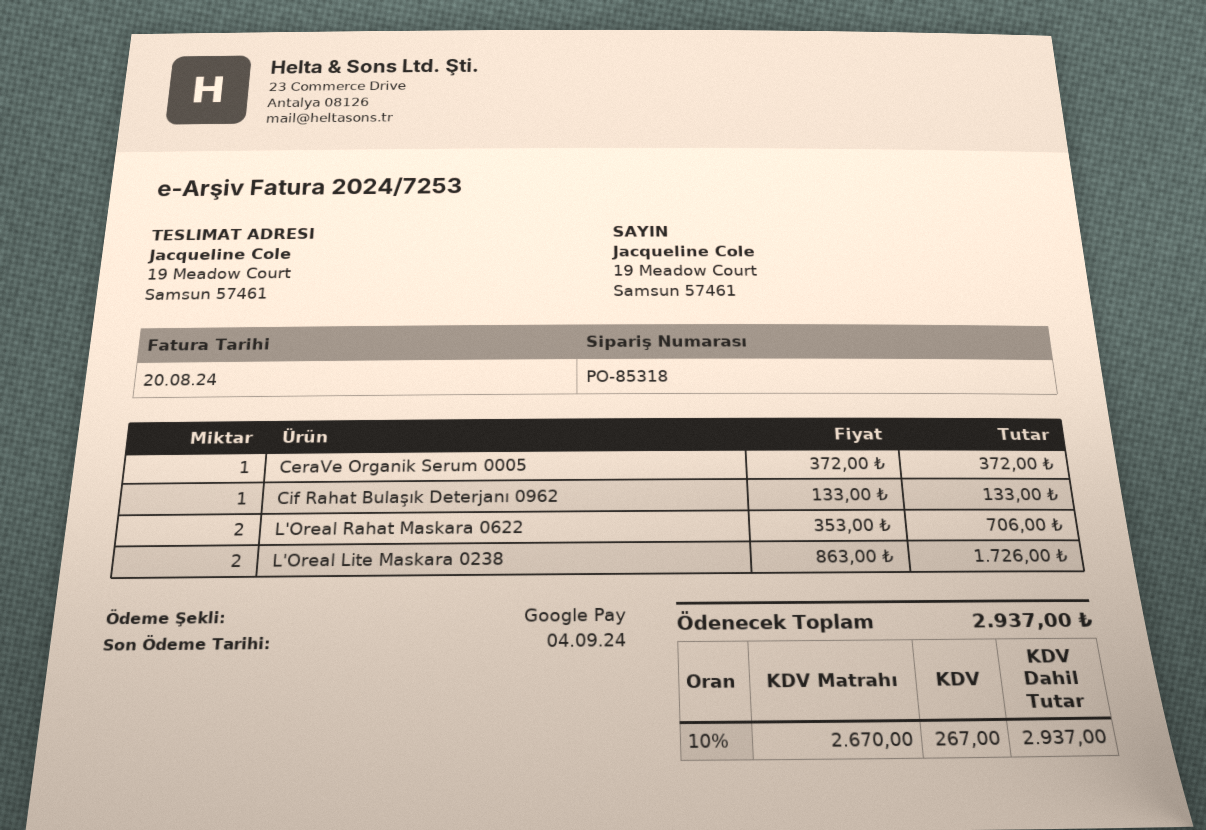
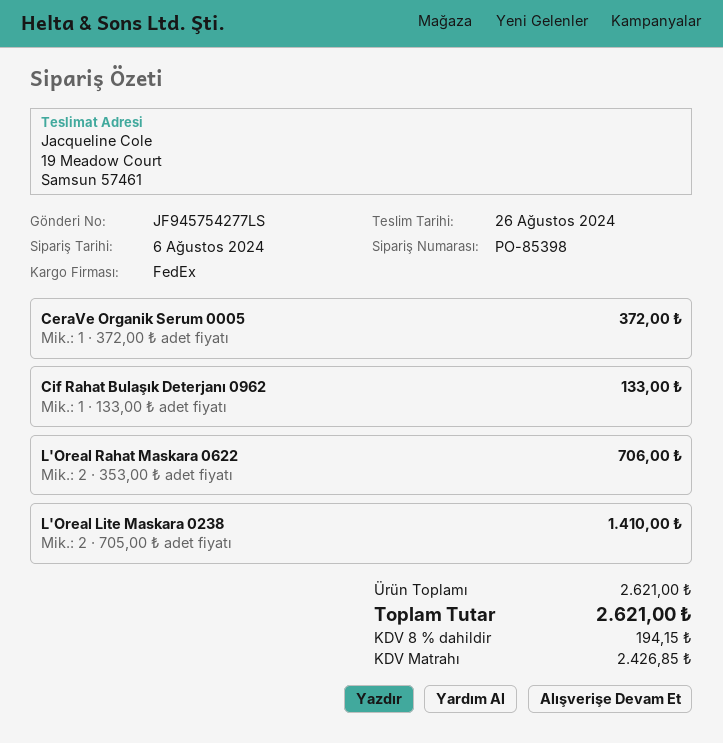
order number: PO-85318 -> PO-85398
L'Oreal Lite Maskara 0238: 2 x 863.00 = 1726.00 -> 2 x 705.00 = 1410.00
net: 2670.00 -> 2426.85
tax: 10% = 267.00 -> 8% = 194.15
total: 2937.00 -> 2621.00

